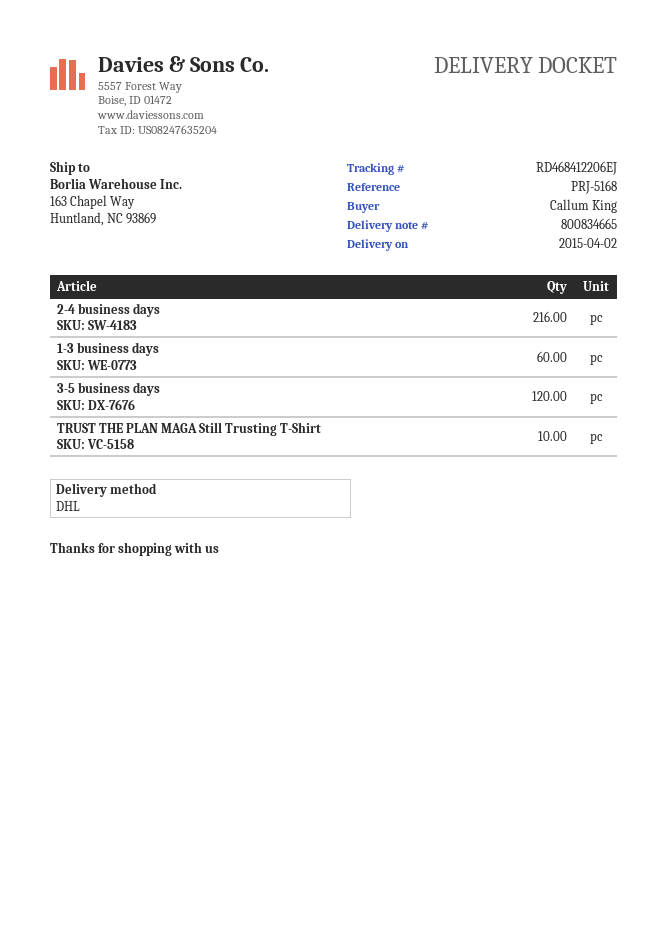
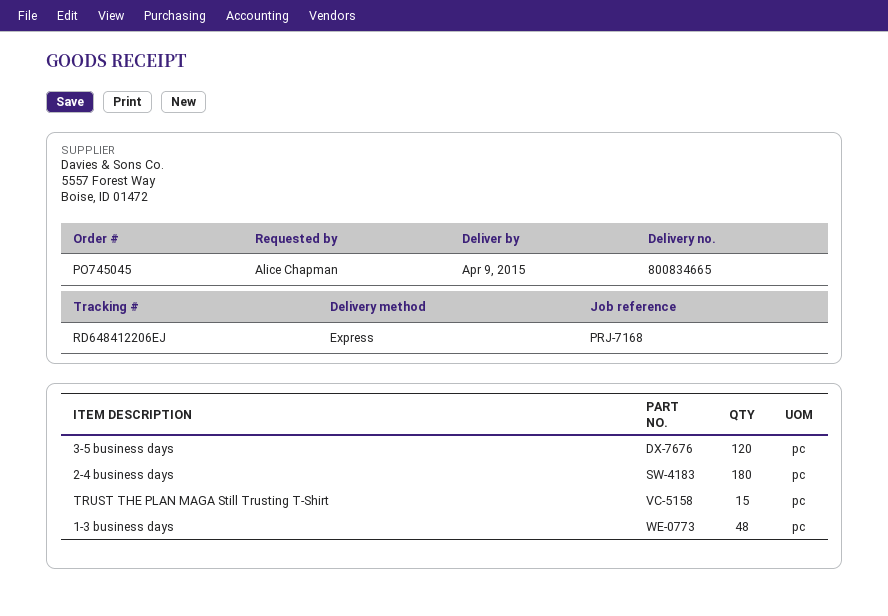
delivery date: 2015-04-02 -> 2015-04-09
reference: PRJ-5168 -> PRJ-7168
ordered by: Callum King -> Alice Chapman
shipping method: DHL -> express
tracking number: RD468412206EJ -> RD648412206EJ
2-4 business days: 216 -> 180
1-3 business days: 60 -> 48
TRUST THE PLAN MAGA Still Trusting T-Shirt: 10 -> 15

